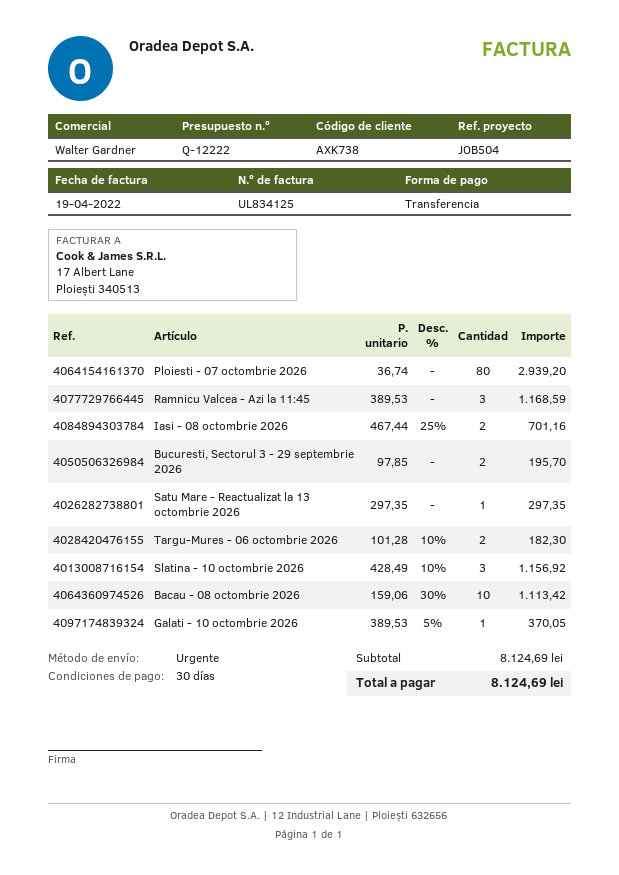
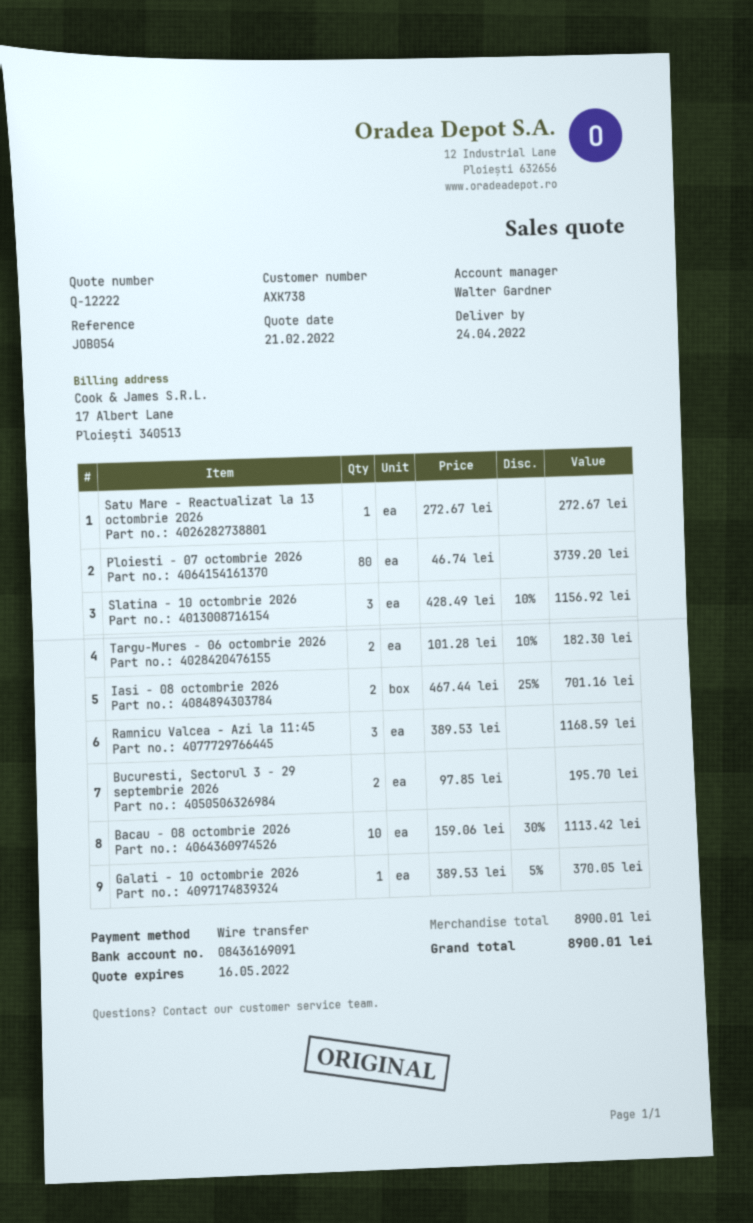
reference: JOB504 -> JOB054
Ploiesti - 07 octombrie 2026: 80 x 36.74 = 2939.20 -> 80 x 46.74 = 3739.20
Satu Mare - Reactualizat la 13 octombrie 2026: 1 x 297.35 = 297.35 -> 1 x 272.67 = 272.67
subtotal: 8124.69 -> 8900.01
total: 8124.69 -> 8900.01

